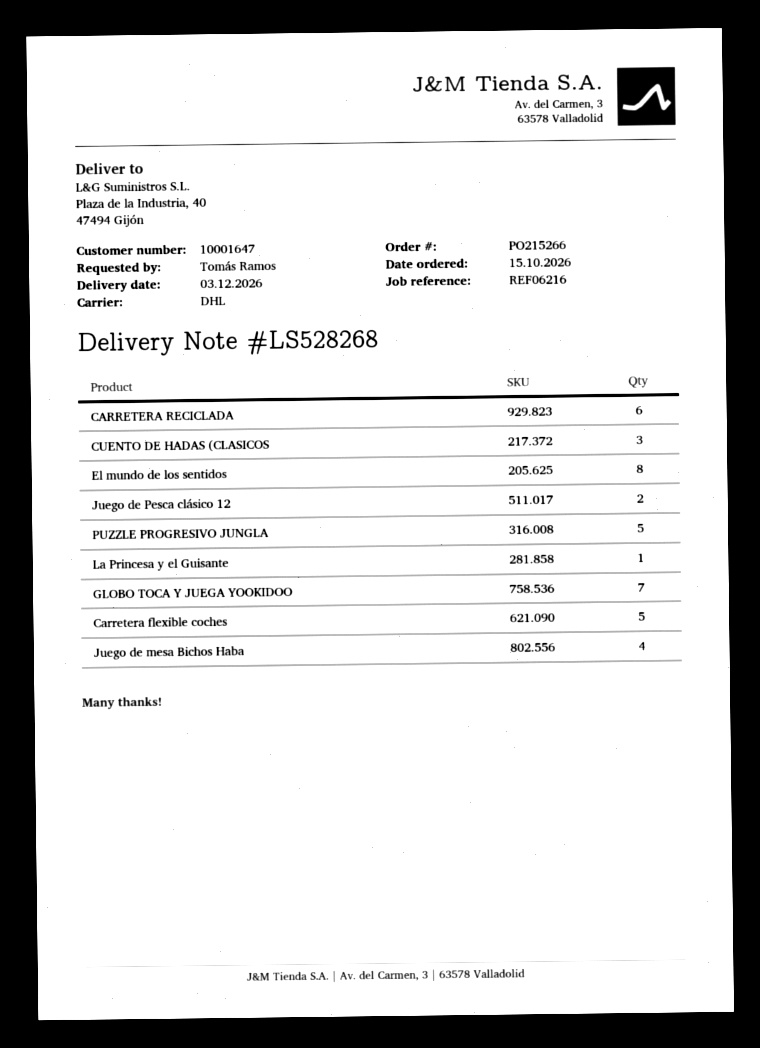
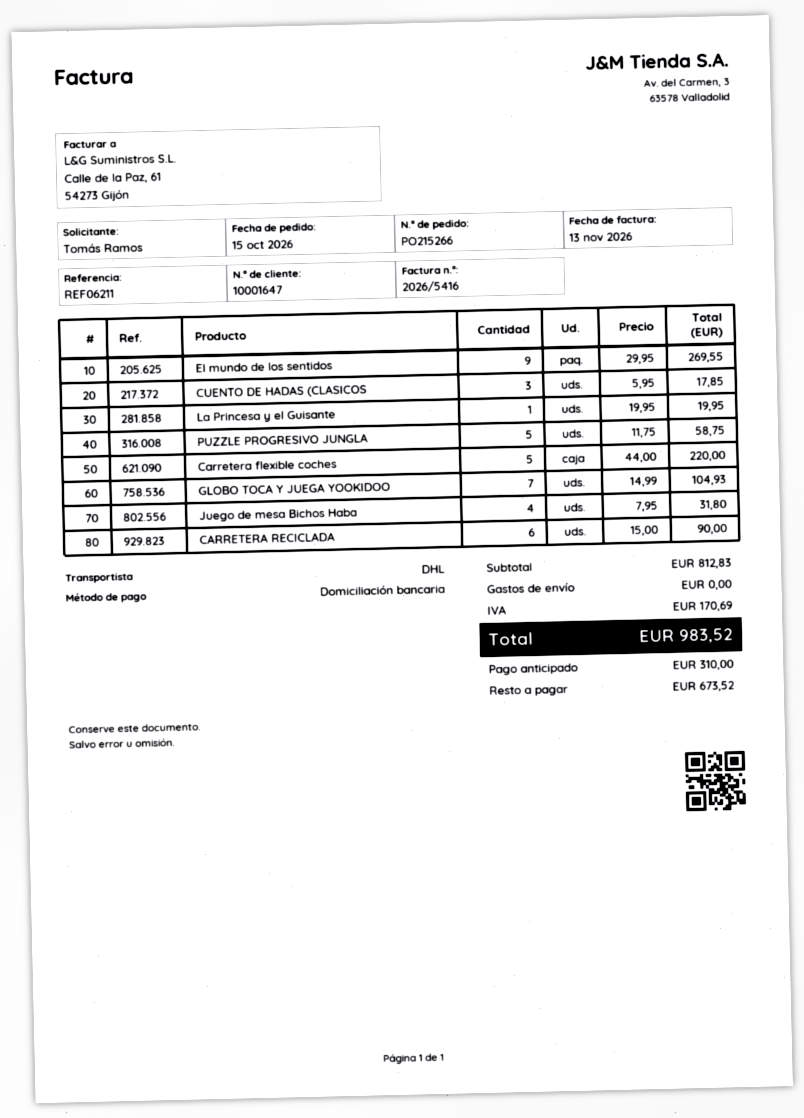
reference: REF06216 -> REF06211
El mundo de los sentidos: 8 -> 9
Juego de Pesca clásico 12: 2 -> none

